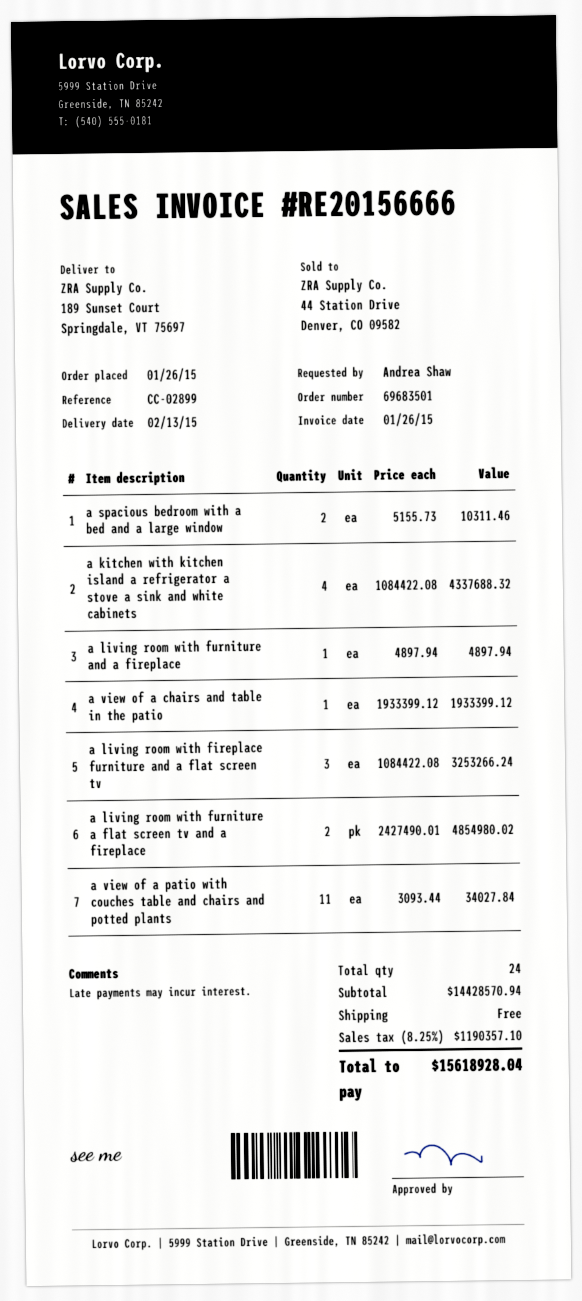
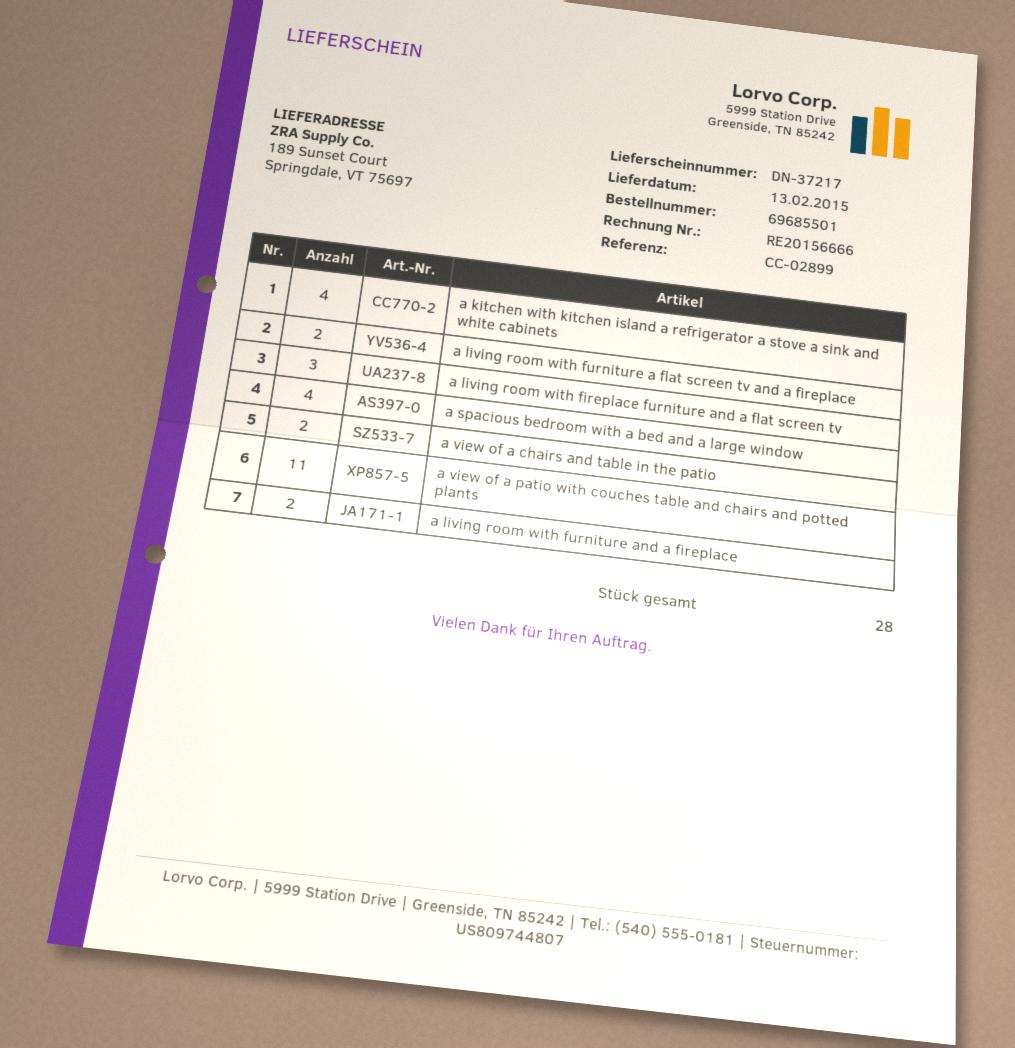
order number: 69683501 -> 69685501
a spacious bedroom with a bed and a large window: 2 -> 4
a living room with furniture and a fireplace: 1 -> 2
a view of a chairs and table in the patio: 1 -> 2
total quantity: 24 -> 28

